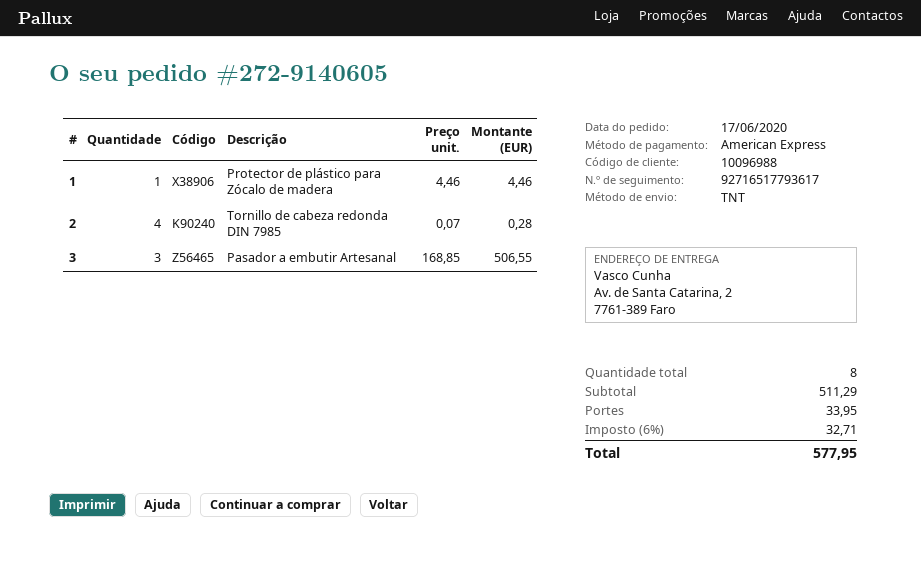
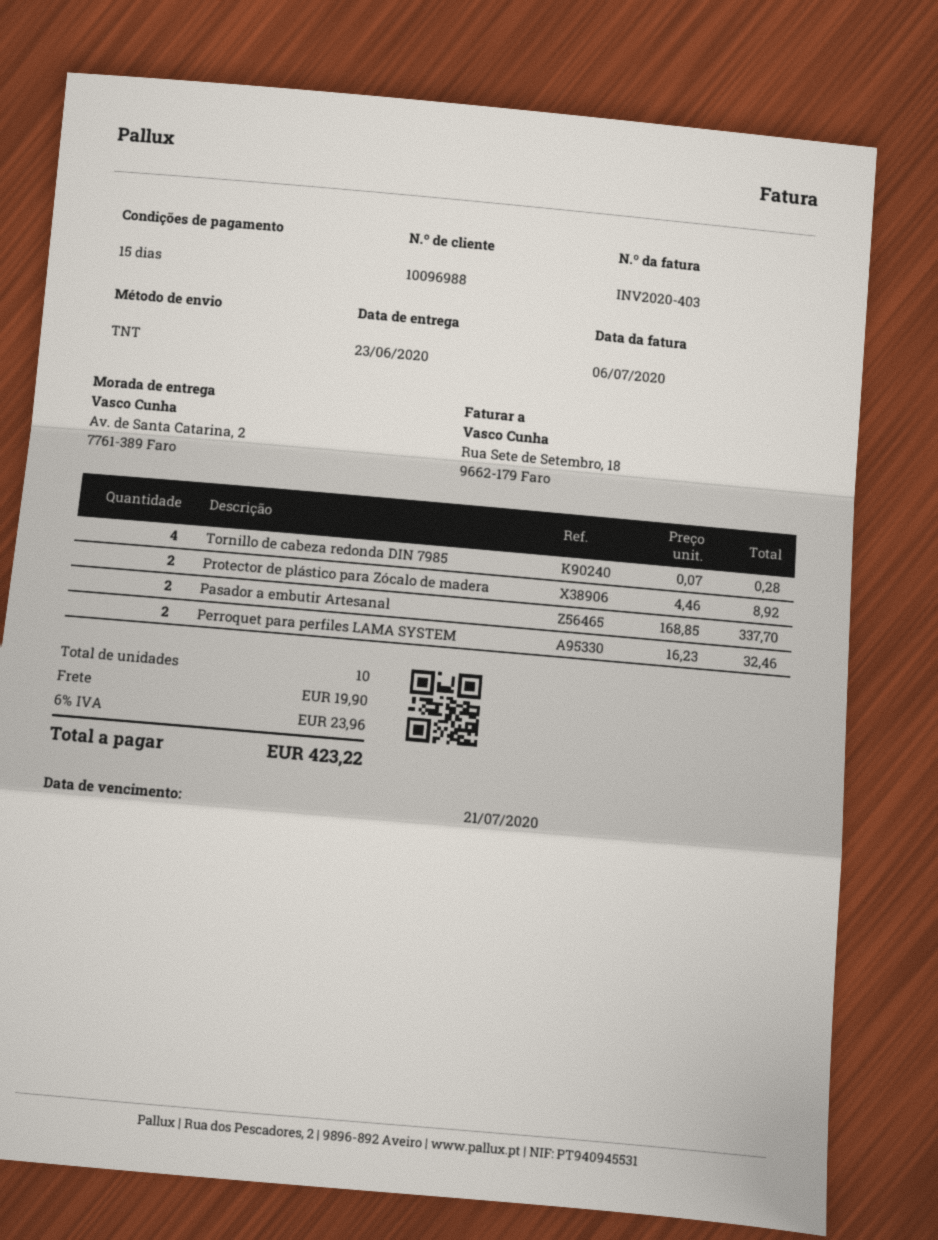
Protector de plástico para Zócalo de madera: 1 x 4.46 = 4.46 -> 2 x 4.46 = 8.92
Pasador a embutir Artesanal: 3 x 168.85 = 506.55 -> 2 x 168.85 = 337.70
Perroquet para perfiles LAMA SYSTEM: none -> 2 x 16.23 = 32.46
total quantity: 8 -> 10
shipping: 33.95 -> 19.90
tax: 6% = 32.71 -> 6% = 23.96
total: 577.95 -> 423.22

